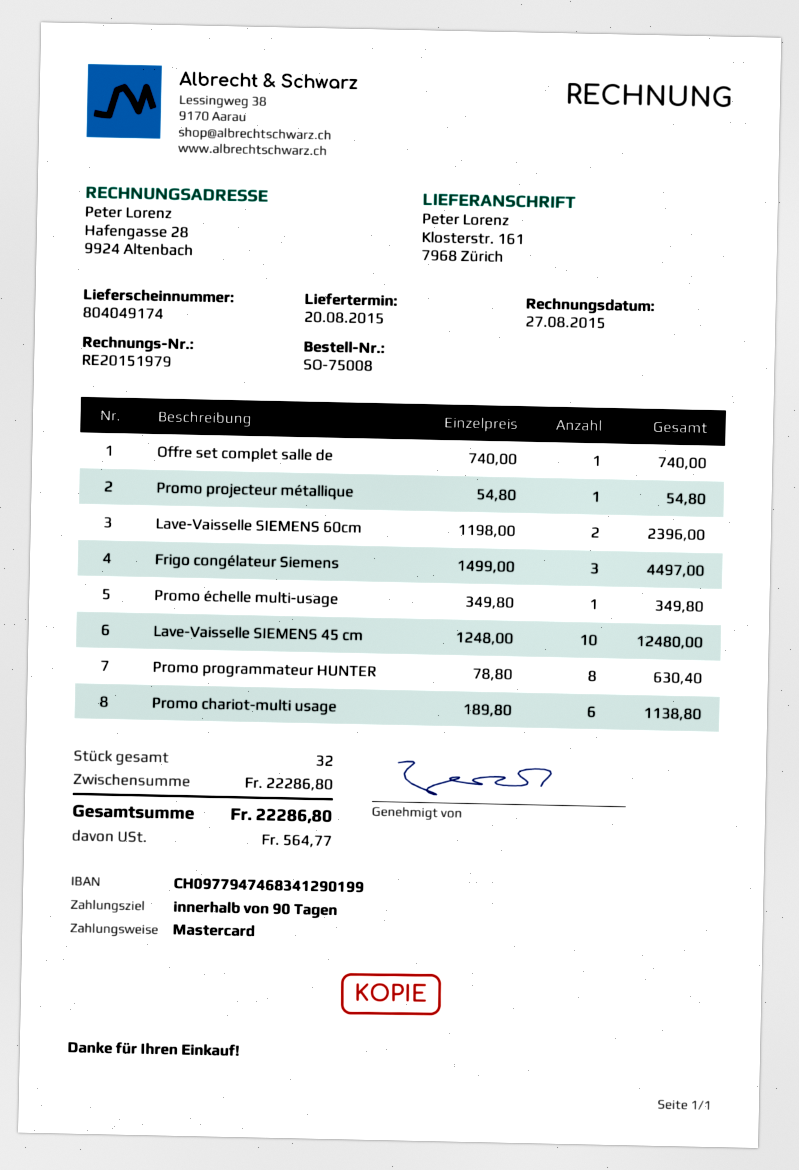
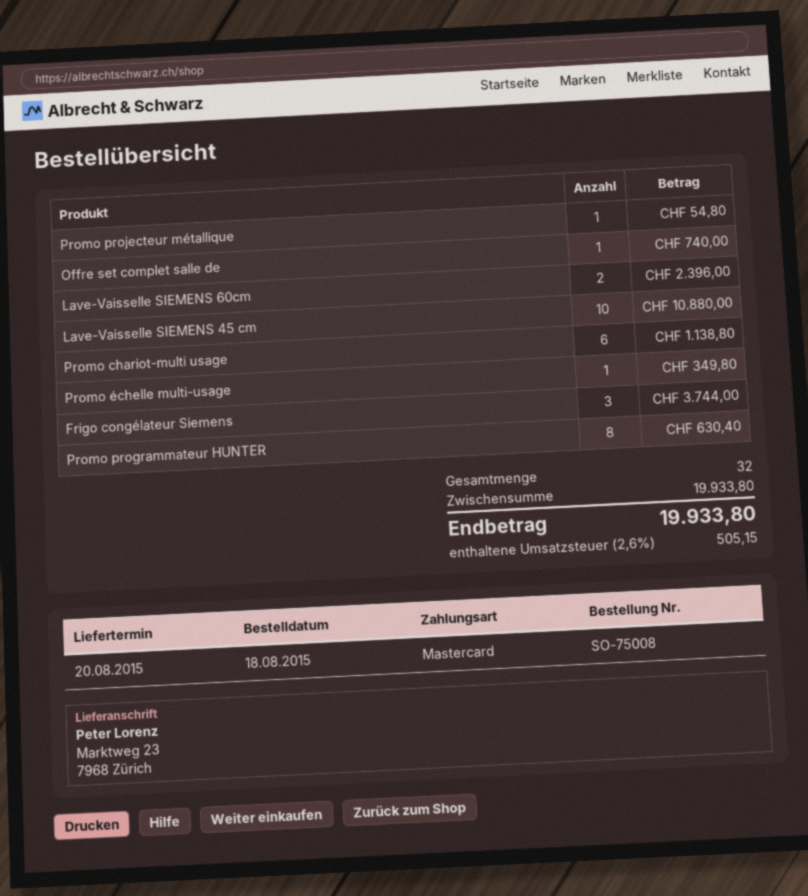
ship to: Klosterstr. 161, 7968 Zürich -> Marktweg 23, 7968 Zürich
Frigo congélateur Siemens: 3 for 4497.00 -> 3 for 3744.00
Lave-Vaisselle SIEMENS 45 cm: 10 for 12480.00 -> 10 for 10880.00
subtotal: 22286.80 -> 19933.80
tax: 564.77 -> 505.15
total: 22286.80 -> 19933.80

